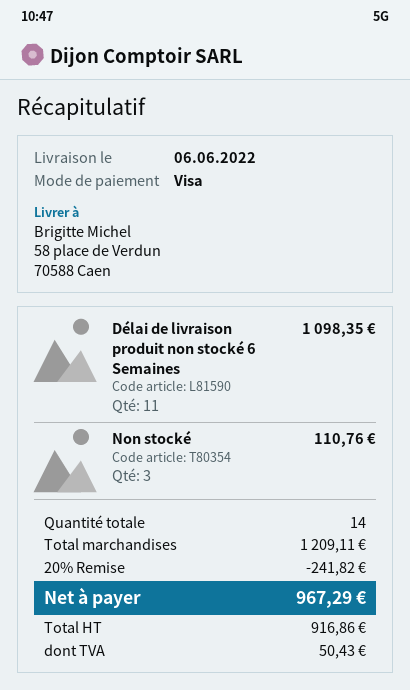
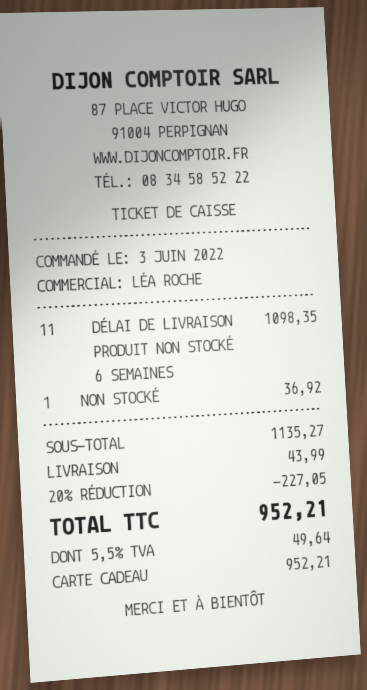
payment method: Visa -> gift card
Non stocké: 3 for 110.76 -> 1 for 36.92
subtotal: 1209.11 -> 1135.27
discount: 20% = 241.82 -> 20% = 227.05
shipping: none -> 43.99
tax: 50.43 -> 49.64
total: 967.29 -> 952.21

